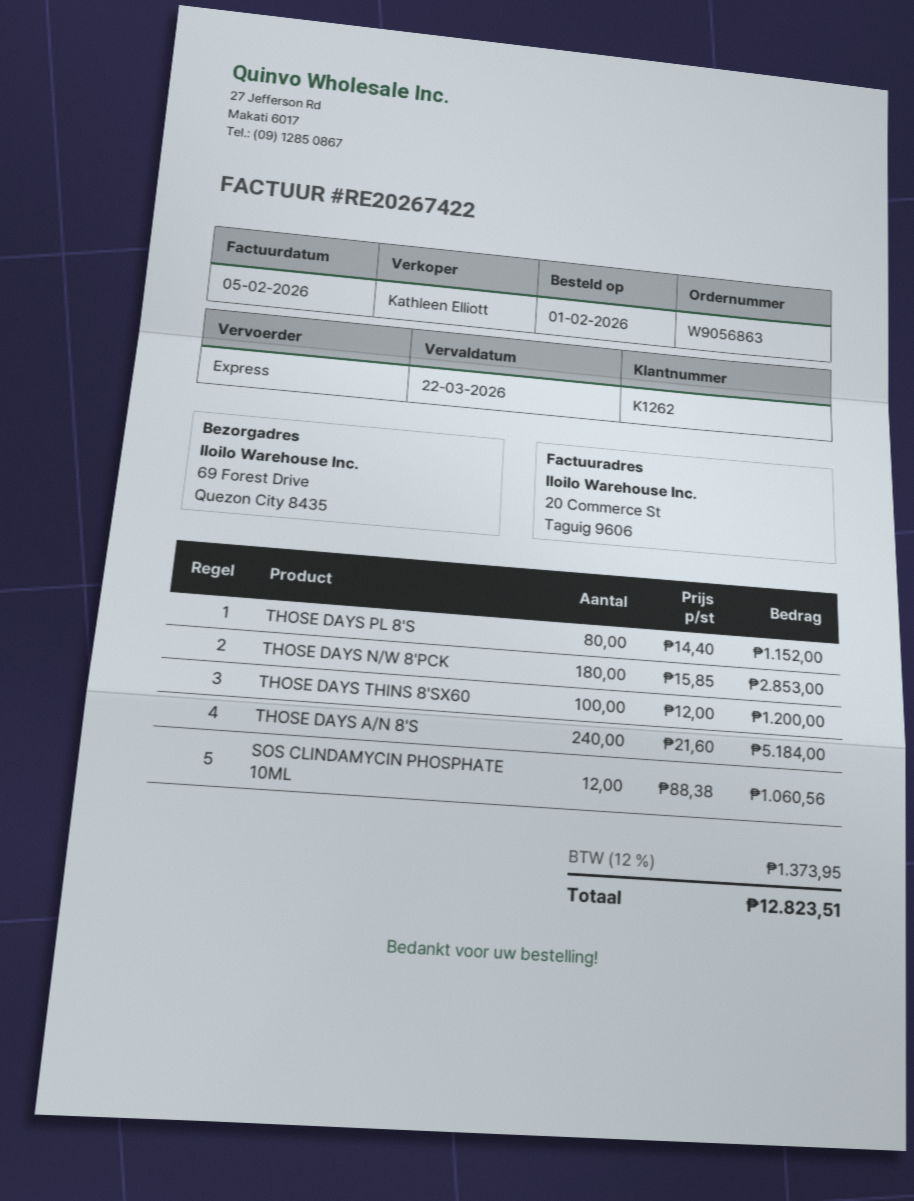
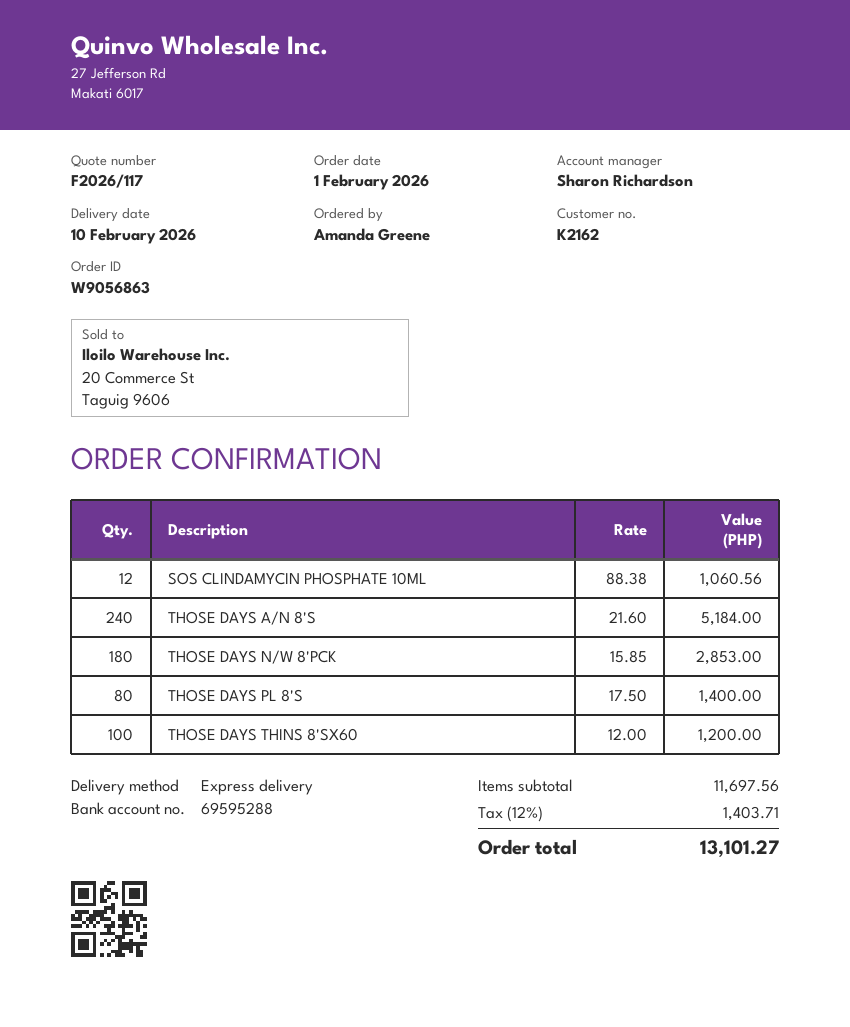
customer number: K1262 -> K2162
sales rep: Kathleen Elliott -> Sharon Richardson
THOSE DAYS PL 8'S: 80 x 14.40 = 1152.00 -> 80 x 17.50 = 1400.00
tax: 12% = 1373.95 -> 12% = 1403.71
total: 12823.51 -> 13101.27

